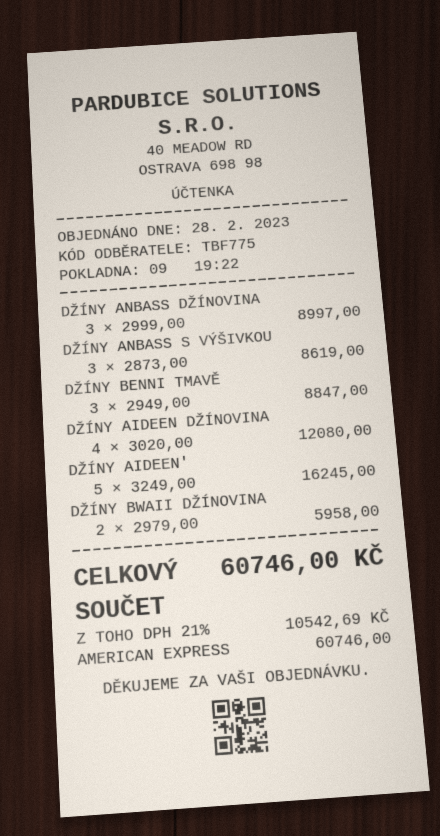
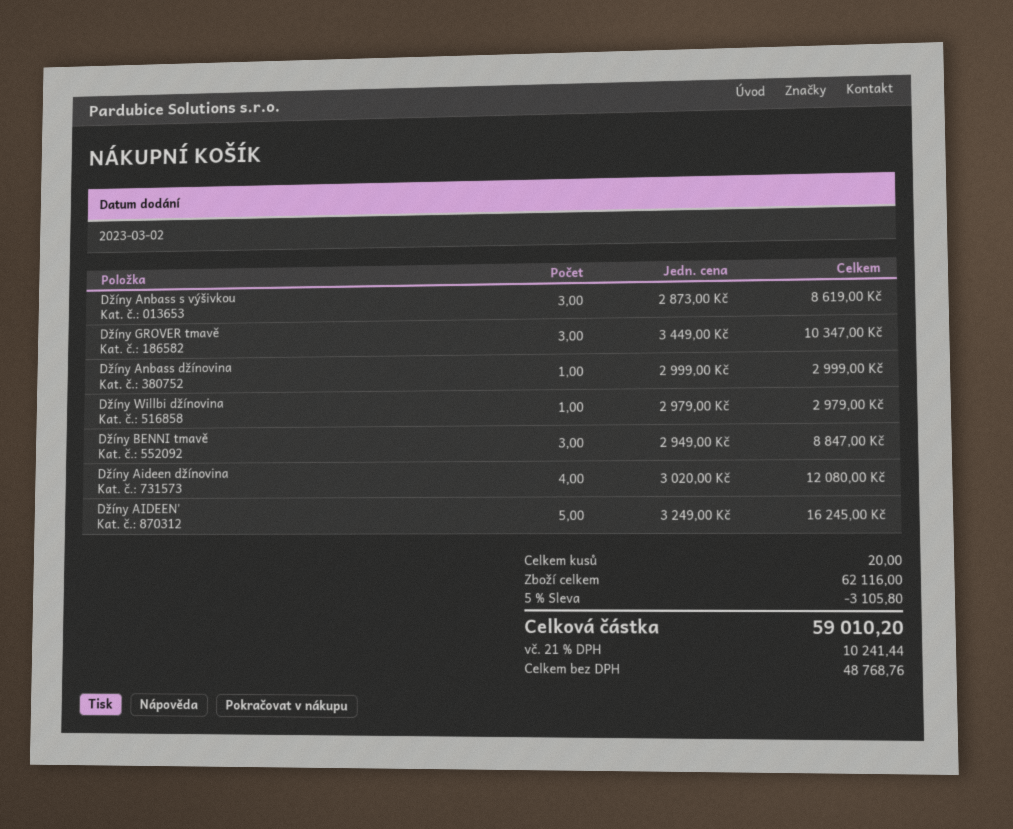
DŽÍNY ANBASS DŽÍNOVINA: 3 x 2999.00 = 8997.00 -> 1 x 2999.00 = 2999.00
DŽÍNY BWAII DŽÍNOVINA: 2 x 2979.00 = 5958.00 -> none
Džíny GROVER tmavě: none -> 3 x 3449.00 = 10347.00
Džíny Willbi džínovina: none -> 1 x 2979.00 = 2979.00
discount: none -> 5% = 3105.80
tax: 21% = 10542.69 -> 21% = 10241.44
total: 60746.00 -> 59010.20

